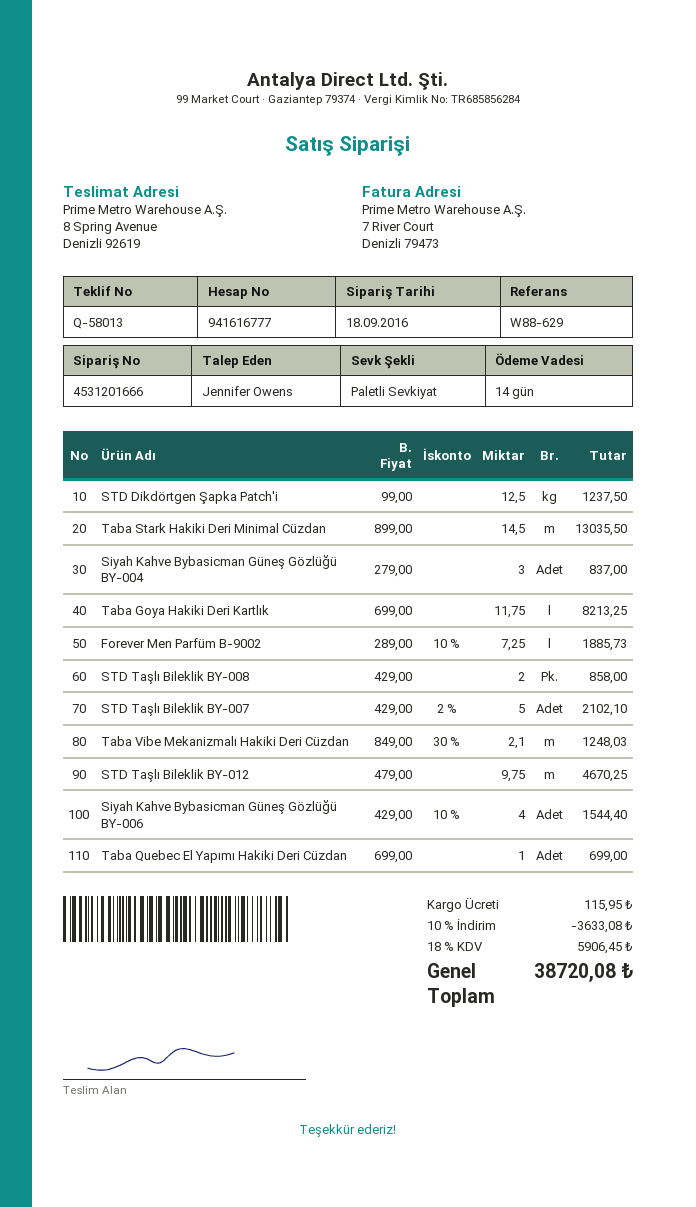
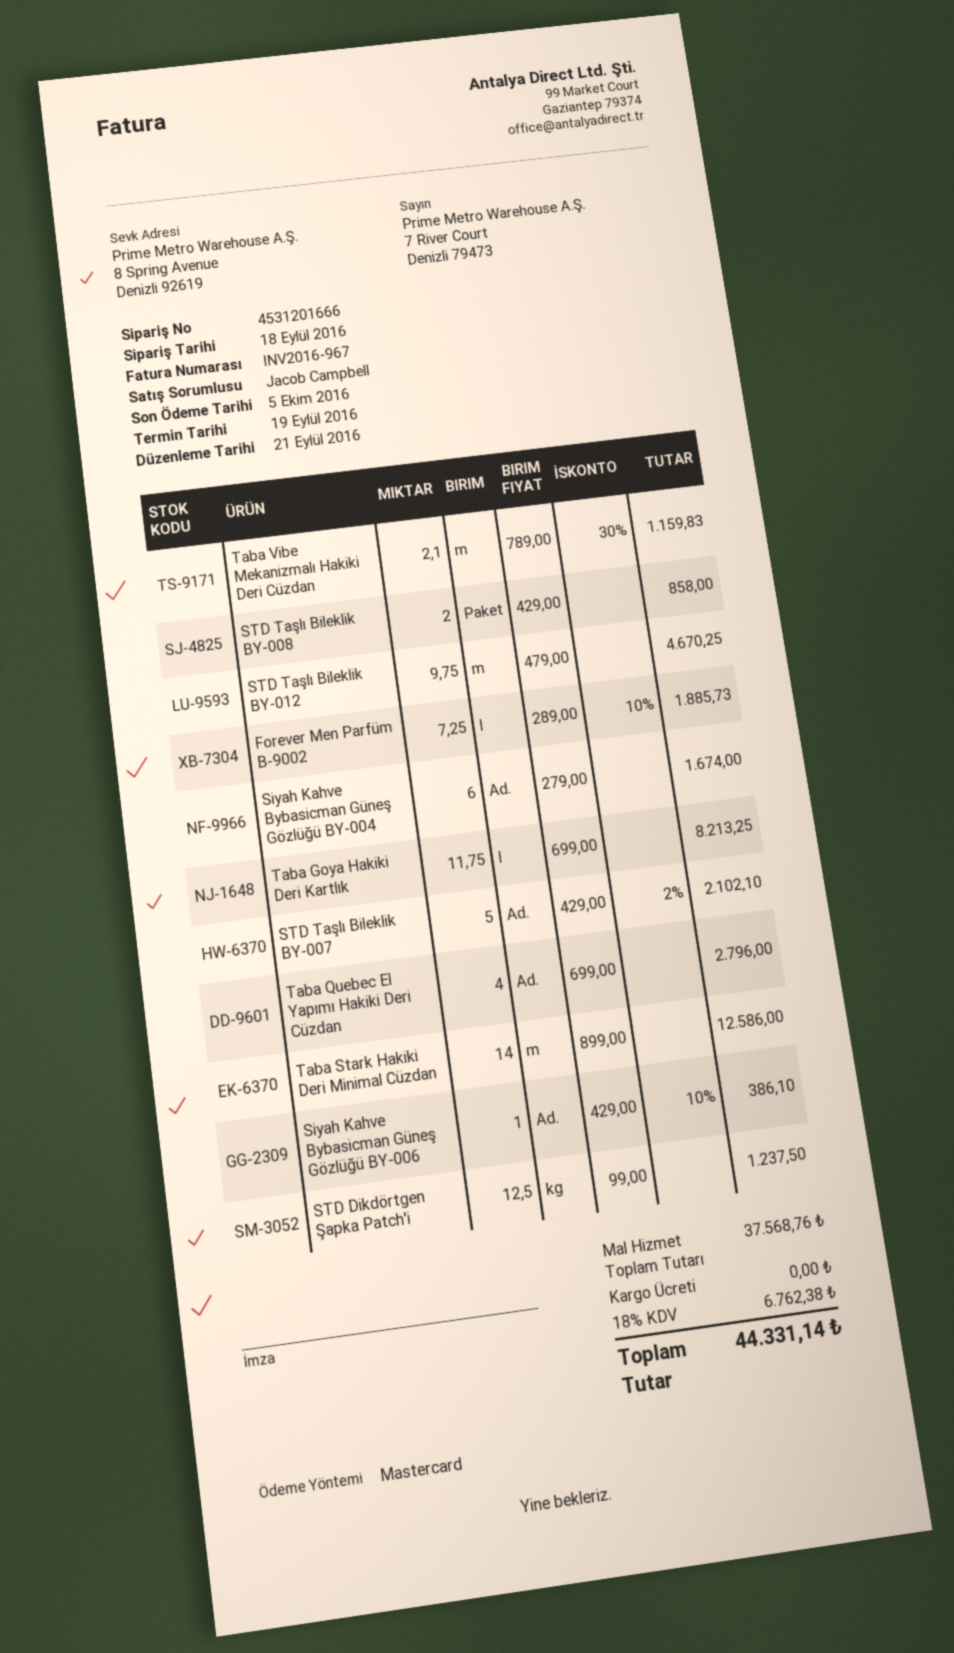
Taba Stark Hakiki Deri Minimal Cüzdan: 14.5 x 899.00 = 13035.50 -> 14 x 899.00 = 12586.00
Siyah Kahve Bybasicman Güneş Gözlüğü BY-004: 3 x 279.00 = 837.00 -> 6 x 279.00 = 1674.00
Taba Vibe Mekanizmalı Hakiki Deri Cüzdan: 2.1 x 849.00 - 30% = 1248.03 -> 2.1 x 789.00 - 30% = 1159.83
Siyah Kahve Bybasicman Güneş Gözlüğü BY-006: 4 x 429.00 - 10% = 1544.40 -> 1 x 429.00 - 10% = 386.10
Taba Quebec El Yapımı Hakiki Deri Cüzdan: 1 x 699.00 = 699.00 -> 4 x 699.00 = 2796.00
discount: 10% = 3633.08 -> none
shipping: 115.95 -> 0.00
tax: 18% = 5906.45 -> 18% = 6762.38
total: 38720.08 -> 44331.14

